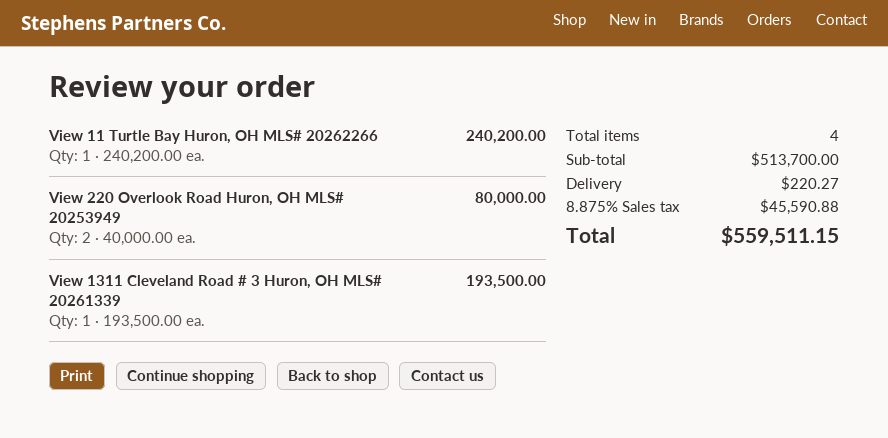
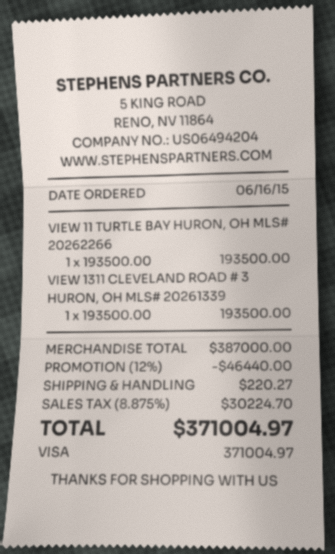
View 11 Turtle Bay Huron, OH MLS# 20262266: 1 x 240200.00 = 240200.00 -> 1 x 193500.00 = 193500.00
View 220 Overlook Road Huron, OH MLS# 20253949: 2 x 40000.00 = 80000.00 -> none
subtotal: 513700.00 -> 387000.00
discount: none -> 12% = 46440.00
tax: 8.875% = 45590.88 -> 8.875% = 30224.70
total: 559511.15 -> 371004.97

